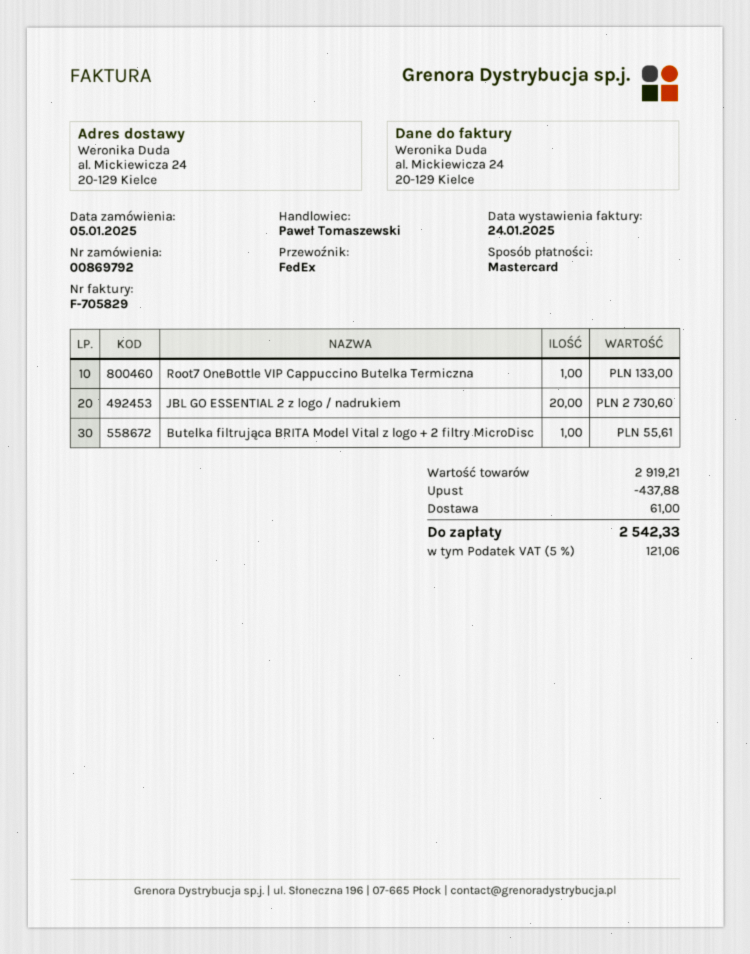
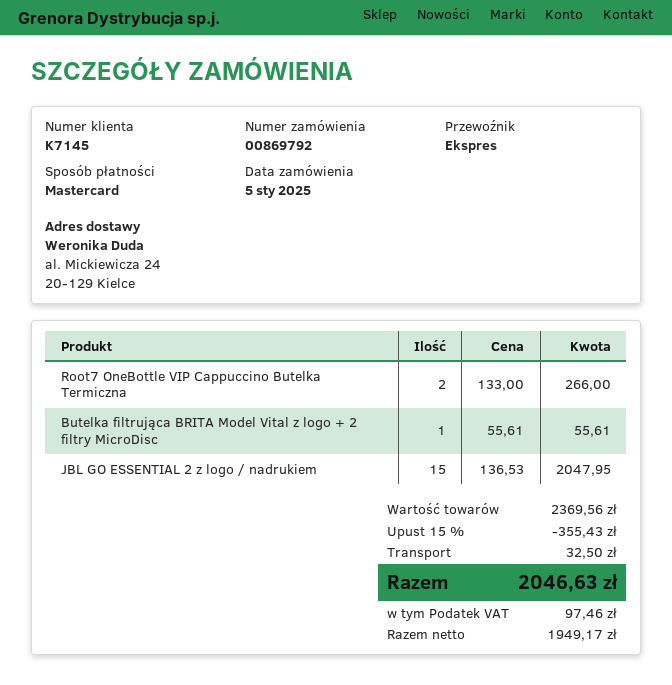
shipping method: FedEx -> express
Root7 OneBottle VIP Cappuccino Butelka Termiczna: 1 for 133.00 -> 2 for 266.00
JBL GO ESSENTIAL 2 z logo / nadrukiem: 20 for 2730.60 -> 15 for 2047.95
subtotal: 2919.21 -> 2369.56
discount: 437.88 -> 355.43
shipping: 61.00 -> 32.50
tax: 121.06 -> 97.46
total: 2542.33 -> 2046.63

